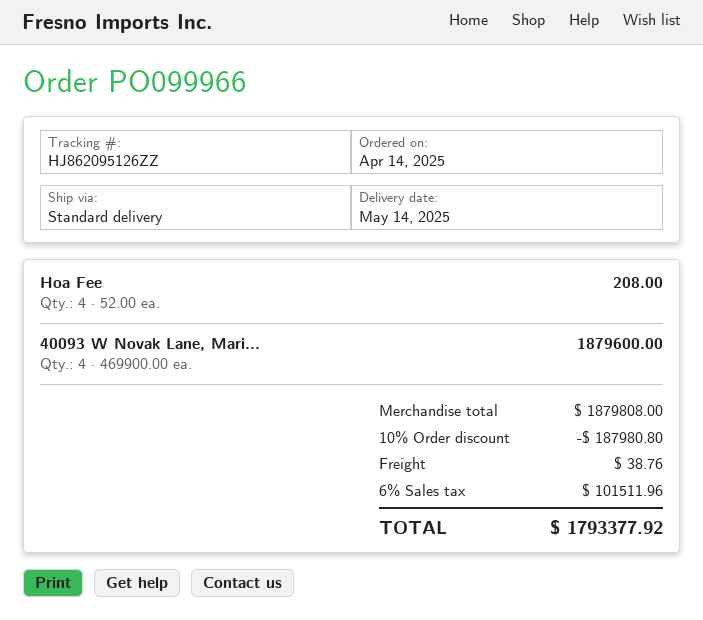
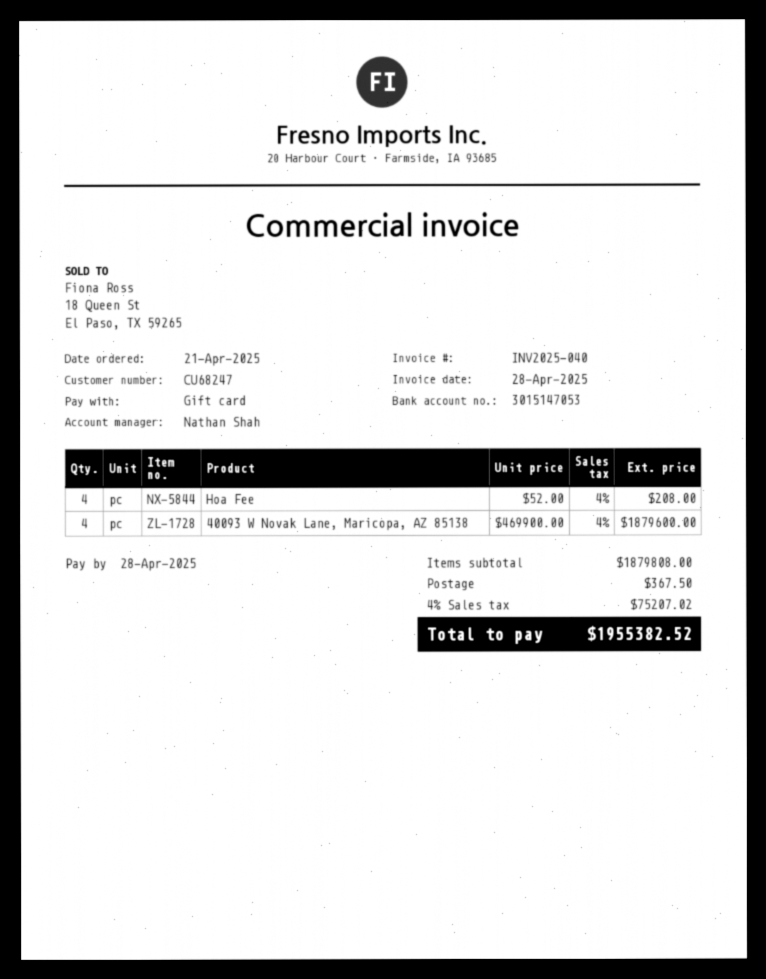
order date: 2025-04-14 -> 2025-04-21
discount: 10% = 187980.80 -> none
shipping: 38.76 -> 367.50
tax: 6% = 101511.96 -> 4% = 75207.02
total: 1793377.92 -> 1955382.52

